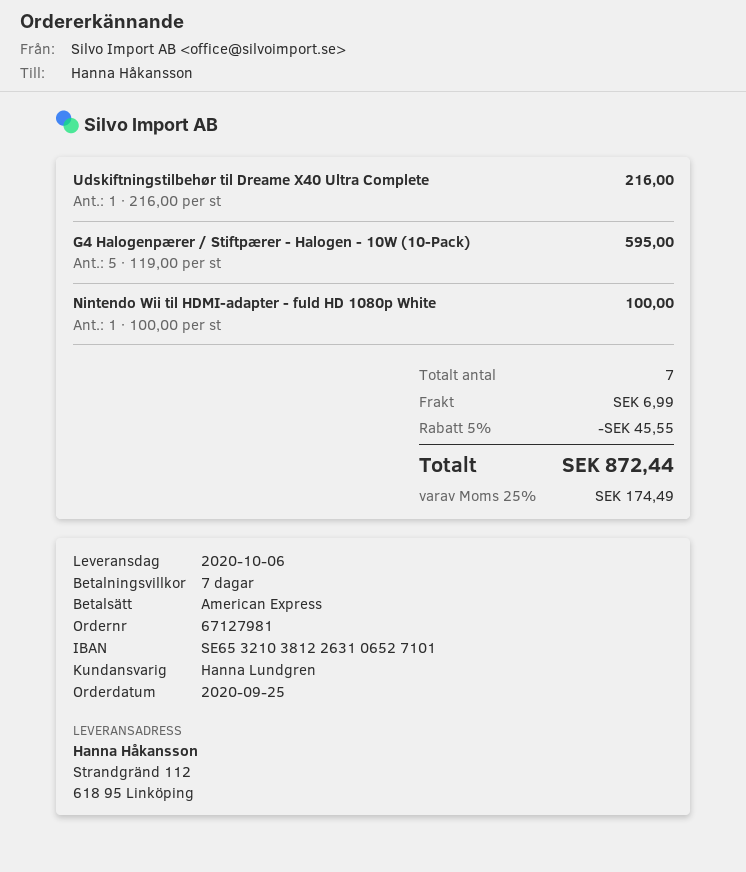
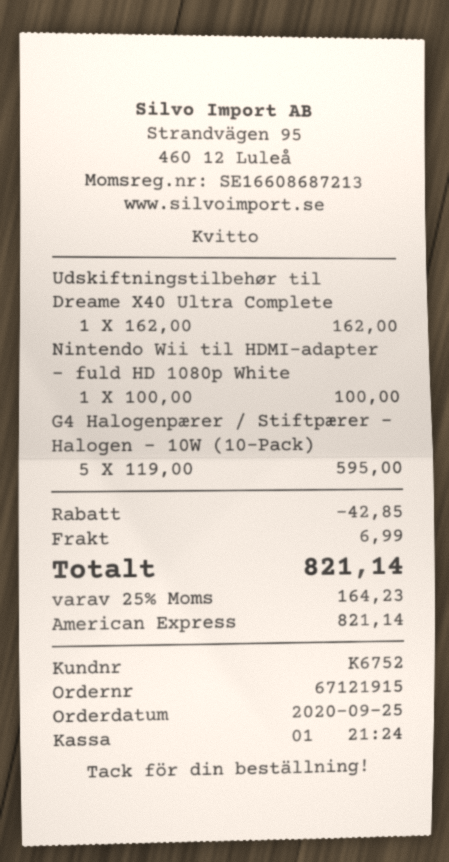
order number: 67127981 -> 67121915
Udskiftningstilbehør til Dreame X40 Ultra Complete: 1 x 216.00 = 216.00 -> 1 x 162.00 = 162.00
discount: 45.55 -> 42.85
tax: 25% = 174.49 -> 25% = 164.23
total: 872.44 -> 821.14

